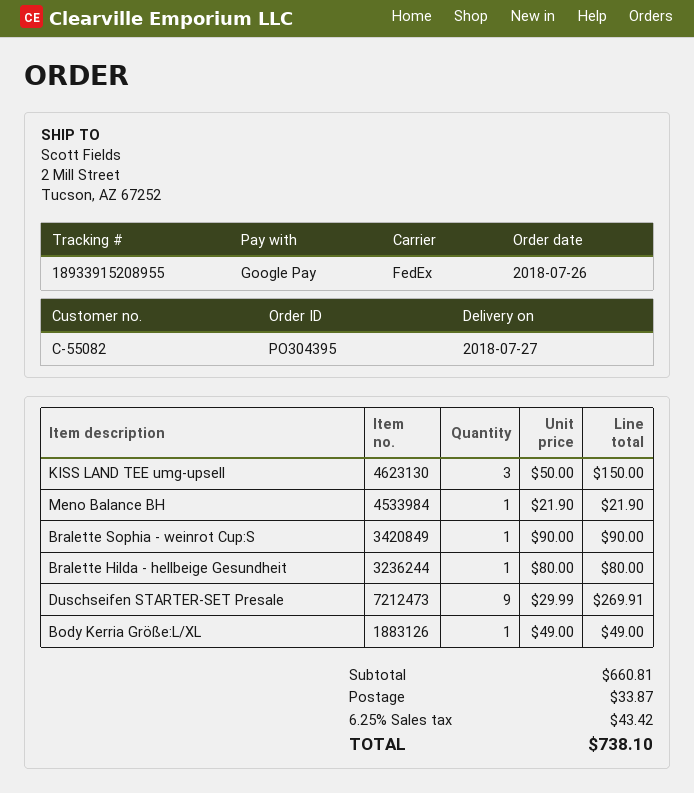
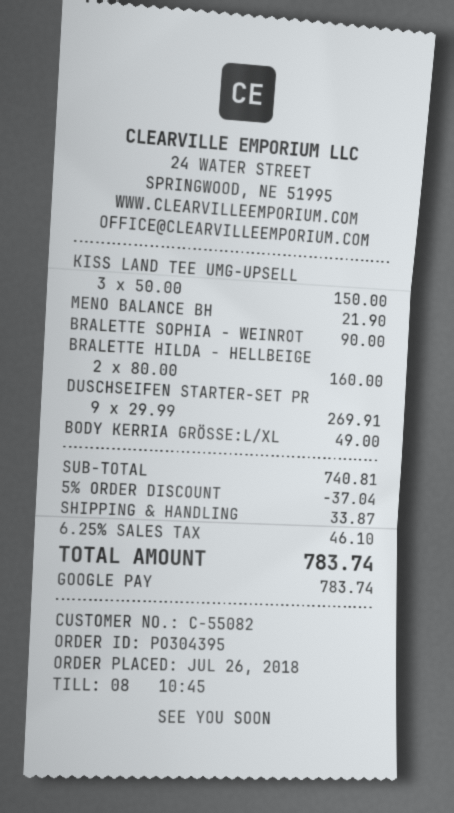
Bralette Hilda - hellbeige Gesundheit: 1 x 80.00 = 80.00 -> 2 x 80.00 = 160.00
subtotal: 660.81 -> 740.81
discount: none -> 5% = 37.04
tax: 6.25% = 43.42 -> 6.25% = 46.10
total: 738.10 -> 783.74

